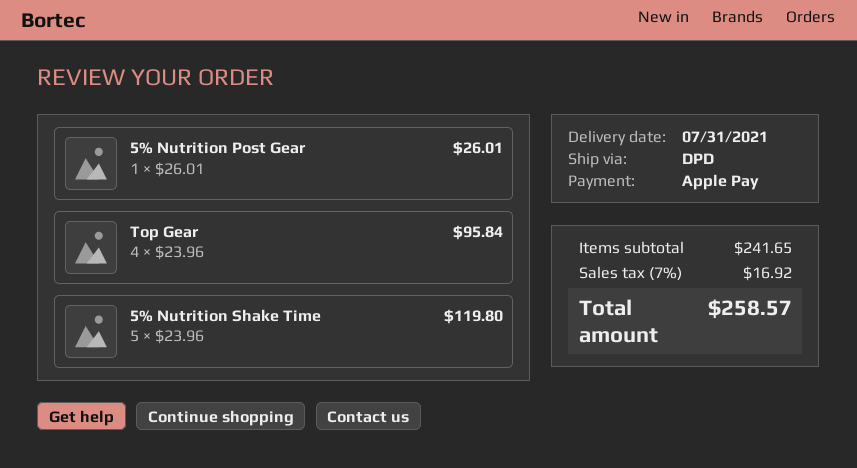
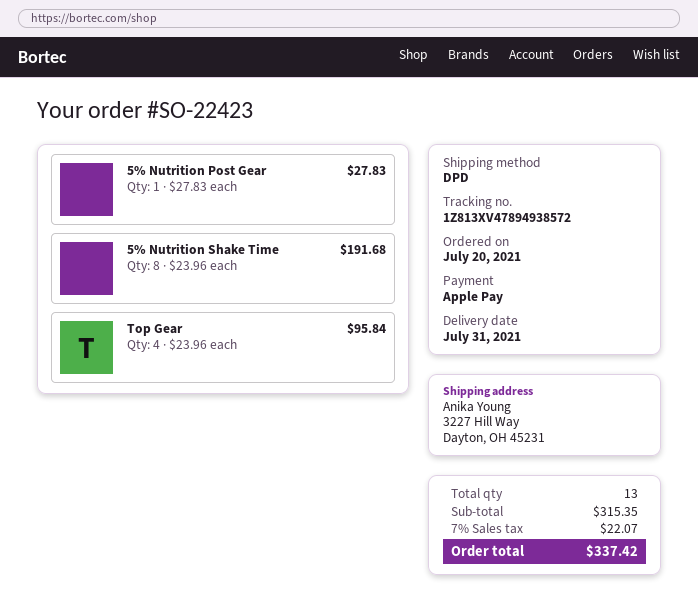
5% Nutrition Post Gear: 1 x 26.01 = 26.01 -> 1 x 27.83 = 27.83
5% Nutrition Shake Time: 5 x 23.96 = 119.80 -> 8 x 23.96 = 191.68
subtotal: 241.65 -> 315.35
tax: 7% = 16.92 -> 7% = 22.07
total: 258.57 -> 337.42

